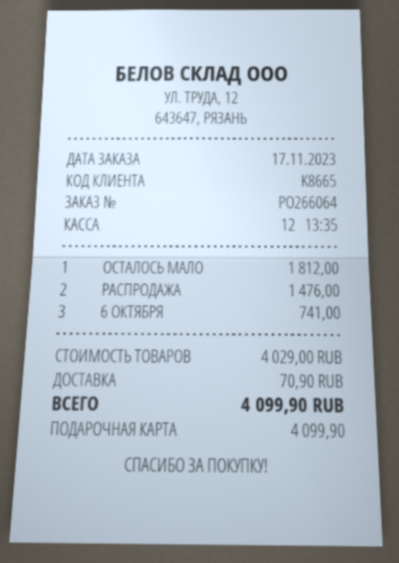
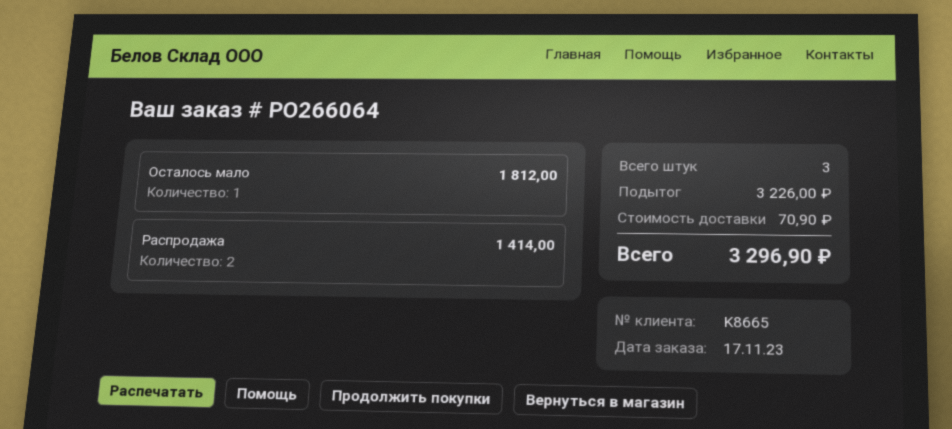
РАСПРОДАЖА: 2 for 1476.00 -> 2 for 1414.00
6 ОКТЯБРЯ: 3 for 741.00 -> none
subtotal: 4029.00 -> 3226.00
total: 4099.90 -> 3296.90

